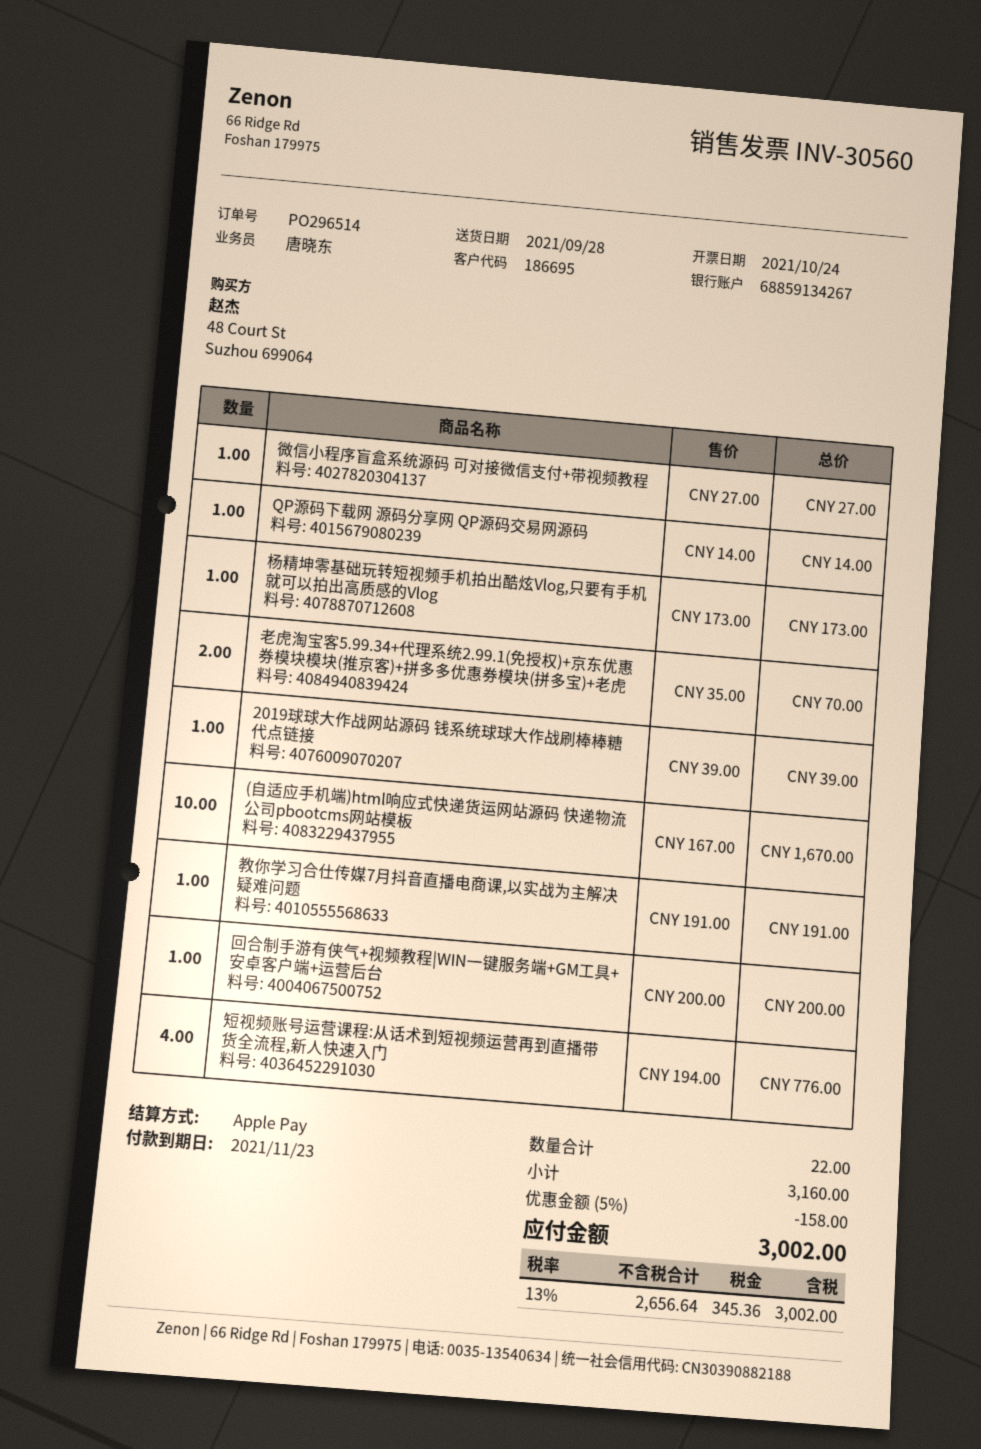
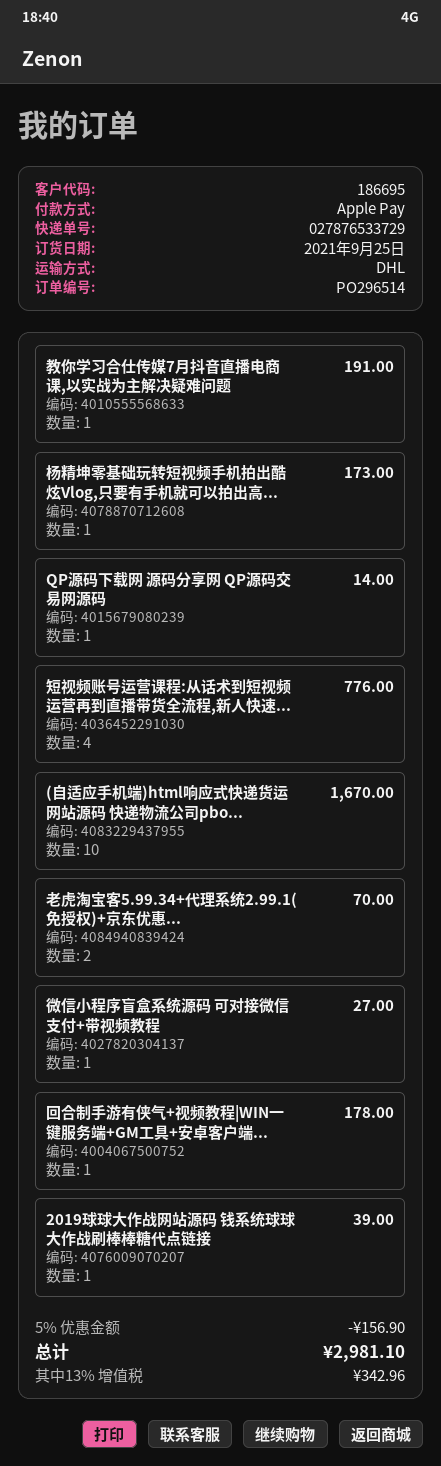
回合制手游有侠气+视频教程|WIN一键服务端+GM工具+安卓客户端+运营后台: 1 for 200.00 -> 1 for 178.00
discount: 5% = 158.00 -> 5% = 156.90
tax: 13% = 345.36 -> 13% = 342.96
total: 3002.00 -> 2981.10

